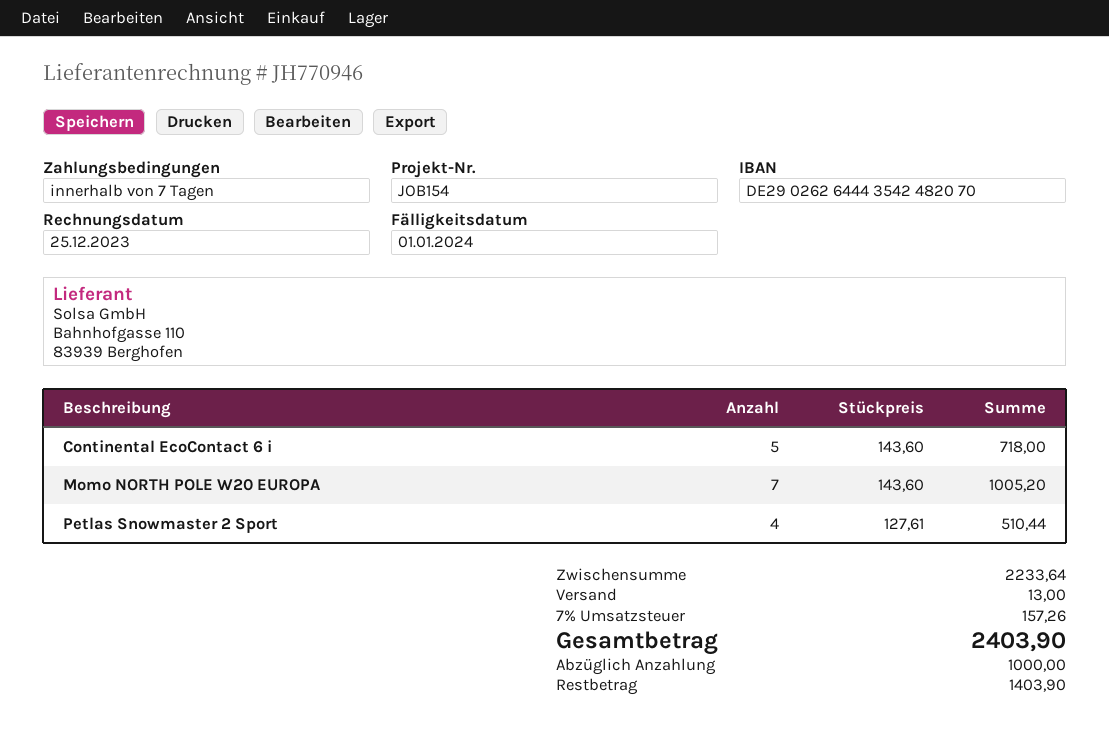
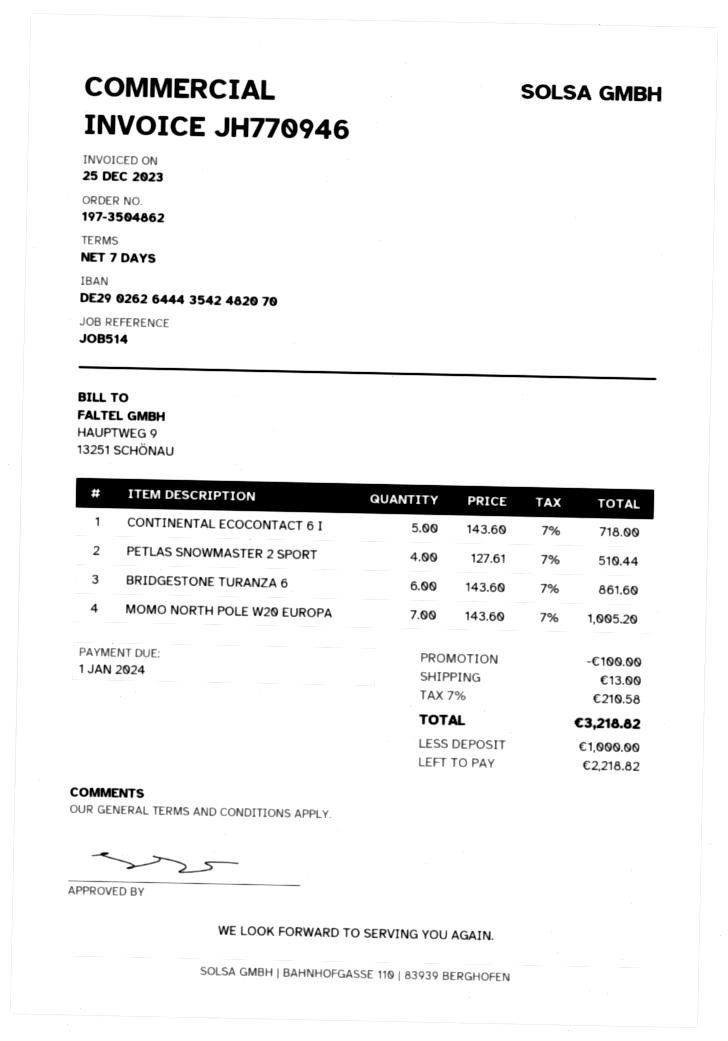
reference: JOB154 -> JOB514
BRIDGESTONE TURANZA 6: none -> 6 x 143.60 = 861.60
discount: none -> 100.00
tax: 7% = 157.26 -> 7% = 210.58
total: 2403.90 -> 3218.82
balance: 1403.90 -> 2218.82

